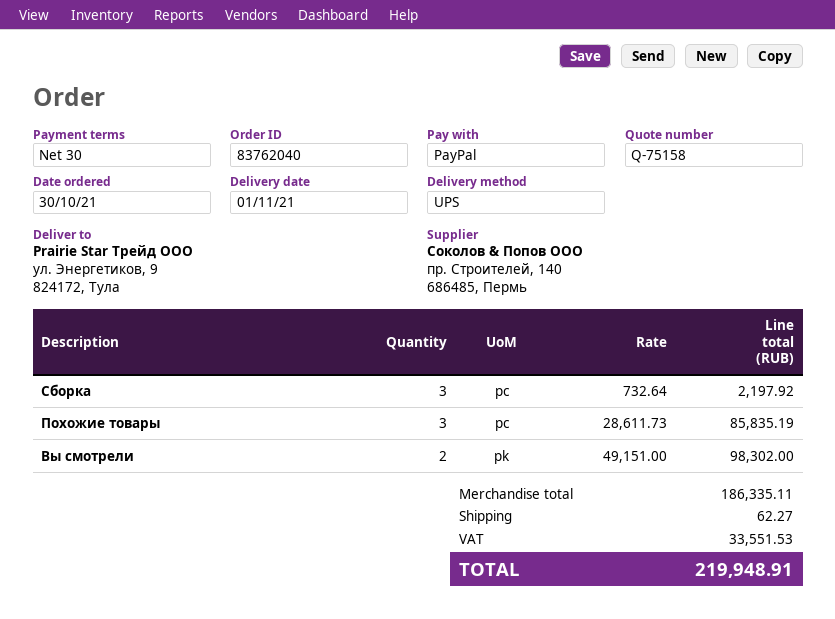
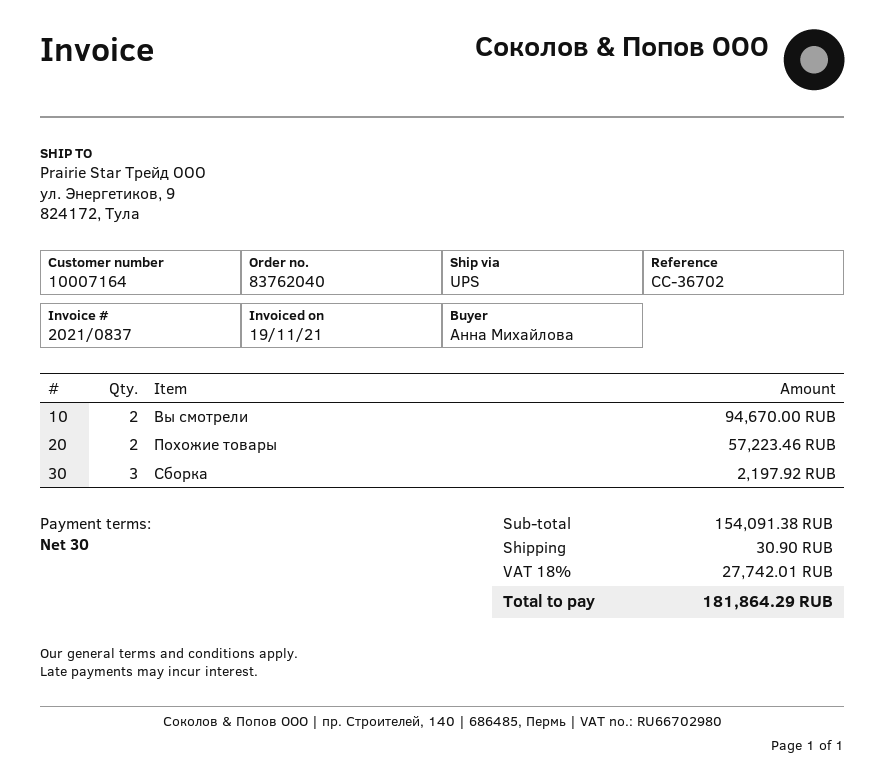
Похожие товары: 3 for 85835.19 -> 2 for 57223.46
Вы смотрели: 2 for 98302.00 -> 2 for 94670.00
subtotal: 186335.11 -> 154091.38
shipping: 62.27 -> 30.90
tax: 33551.53 -> 27742.01
total: 219948.91 -> 181864.29

